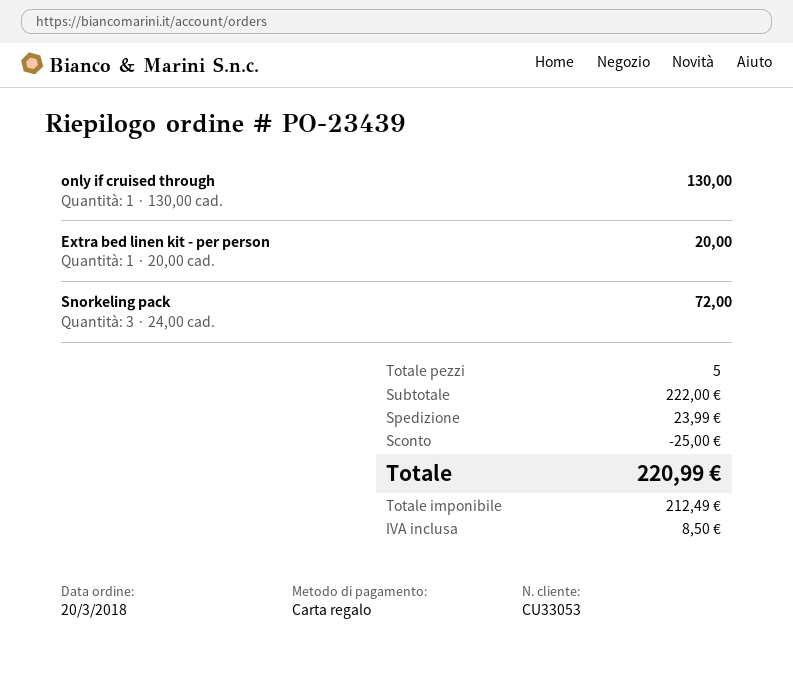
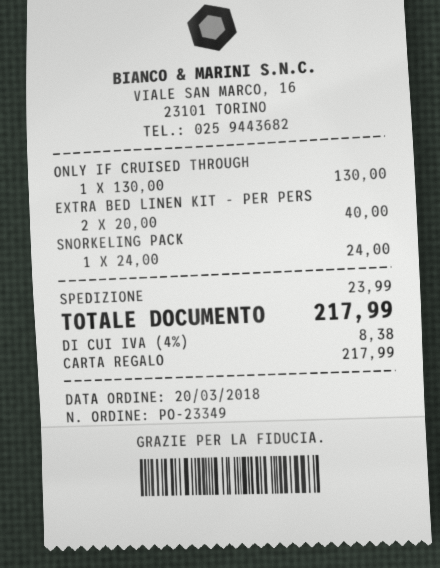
order number: PO-23439 -> PO-23349
Extra bed linen kit - per person: 1 x 20.00 = 20.00 -> 2 x 20.00 = 40.00
Snorkeling pack: 3 x 24.00 = 72.00 -> 1 x 24.00 = 24.00
discount: 25.00 -> none
tax: 8.50 -> 8.38
total: 220.99 -> 217.99

